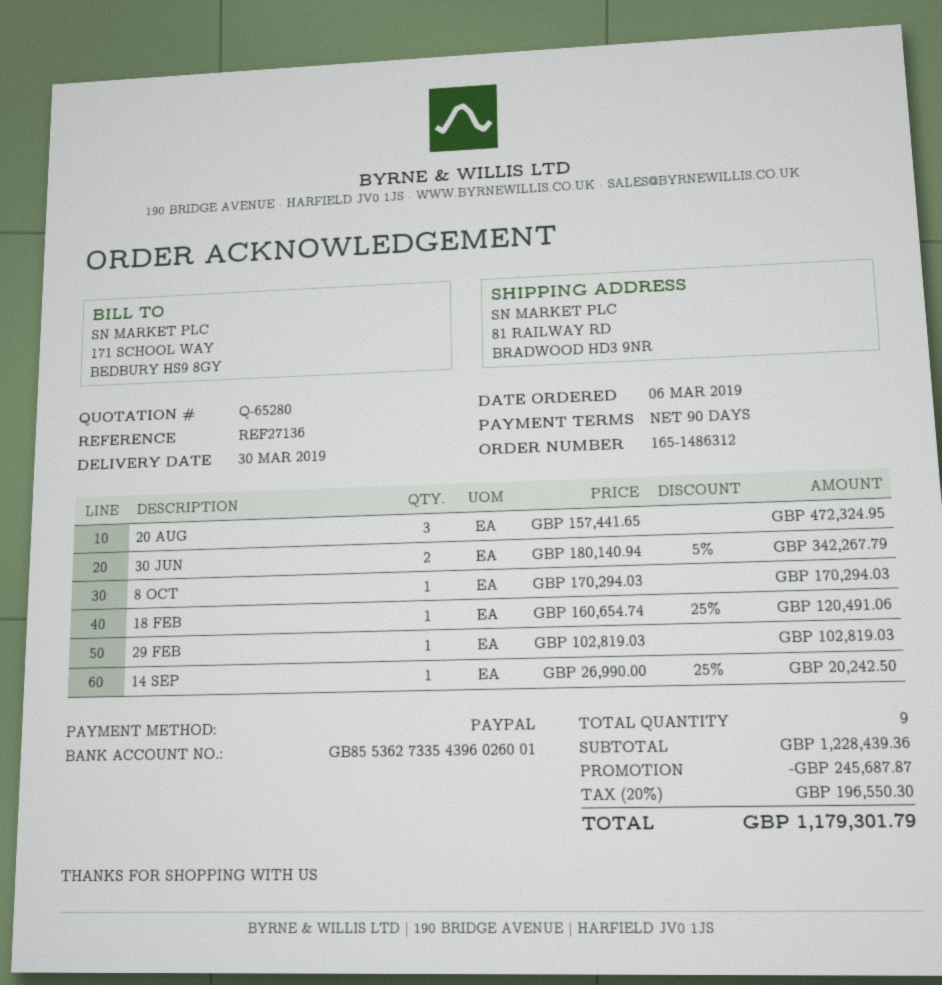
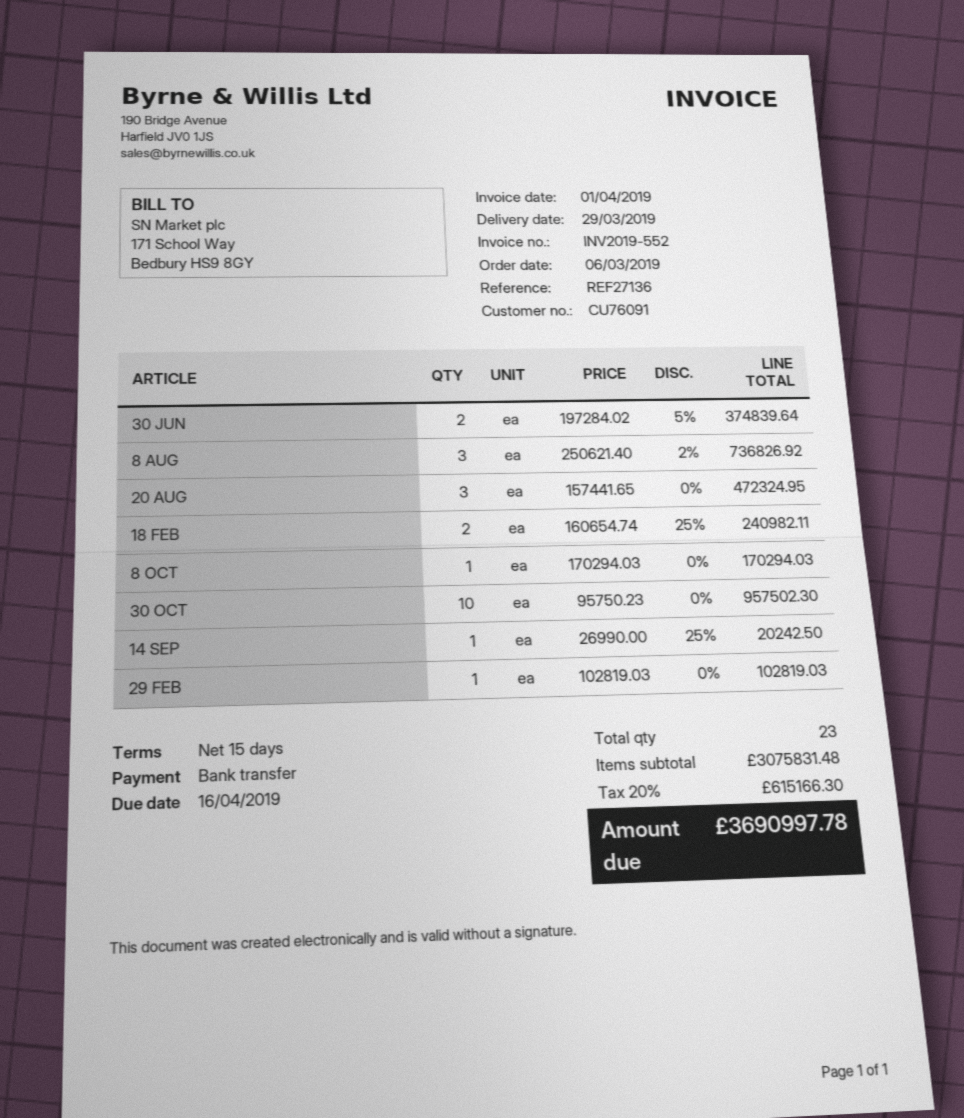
delivery date: 2019-03-30 -> 2019-03-29
payment terms: 90 days -> 15 days
payment method: PayPal -> bank transfer
30 JUN: 2 x 180140.94 - 5% = 342267.79 -> 2 x 197284.02 - 5% = 374839.64
18 FEB: 1 x 160654.74 - 25% = 120491.06 -> 2 x 160654.74 - 25% = 240982.11
8 AUG: none -> 3 x 250621.40 - 2% = 736826.92
30 OCT: none -> 10 x 95750.23 = 957502.30
total quantity: 9 -> 23
subtotal: 1228439.36 -> 3075831.48
discount: 245687.87 -> none
tax: 20% = 196550.30 -> 20% = 615166.30
total: 1179301.79 -> 3690997.78

